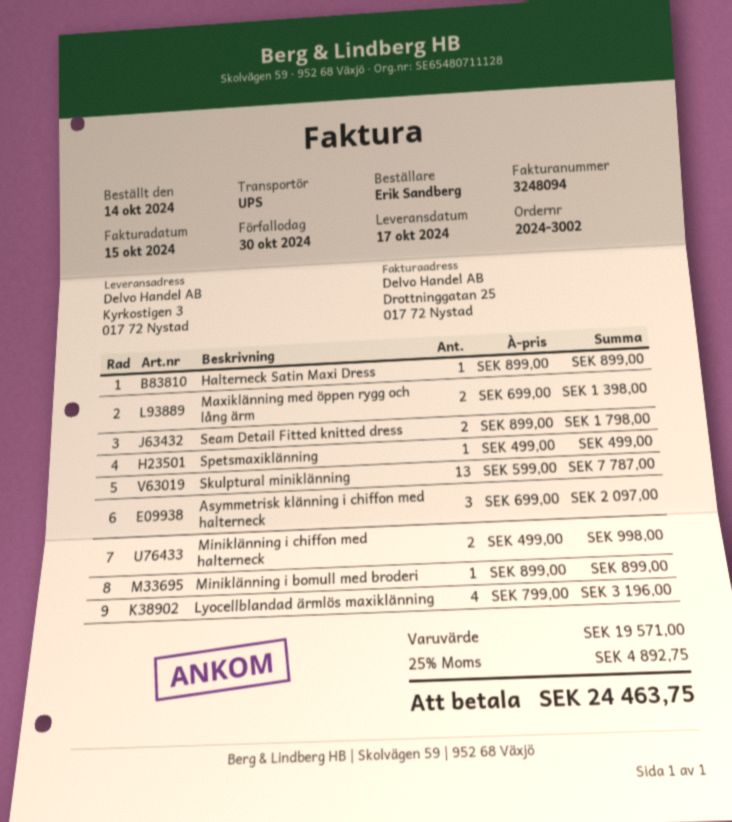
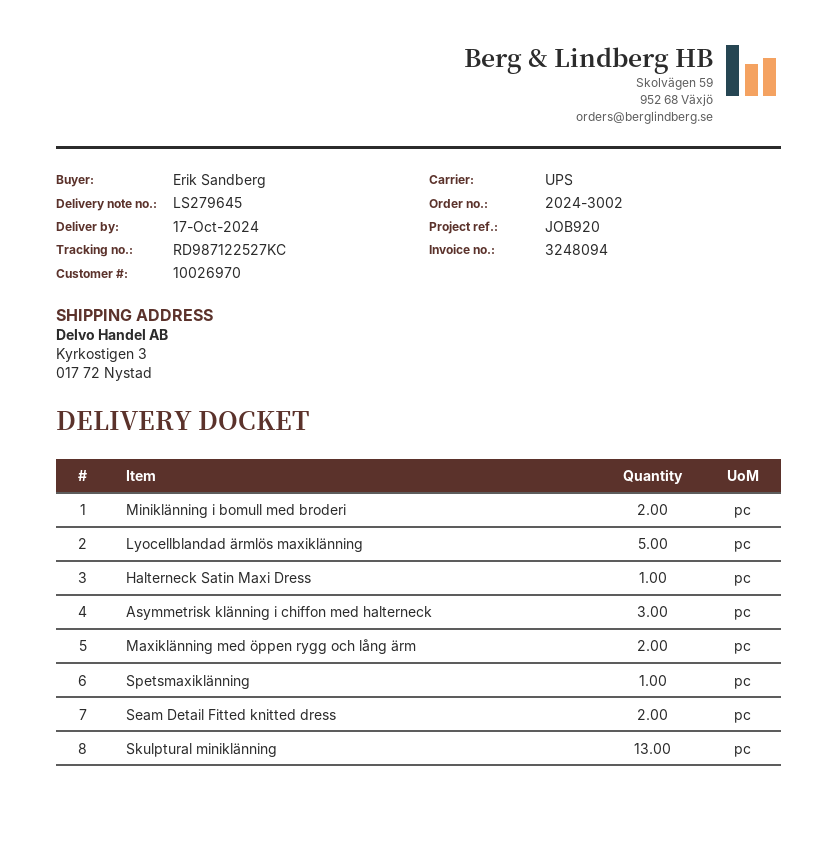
Miniklänning i chiffon med halterneck: 2 -> none
Miniklänning i bomull med broderi: 1 -> 2
Lyocellblandad ärmlös maxiklänning: 4 -> 5

